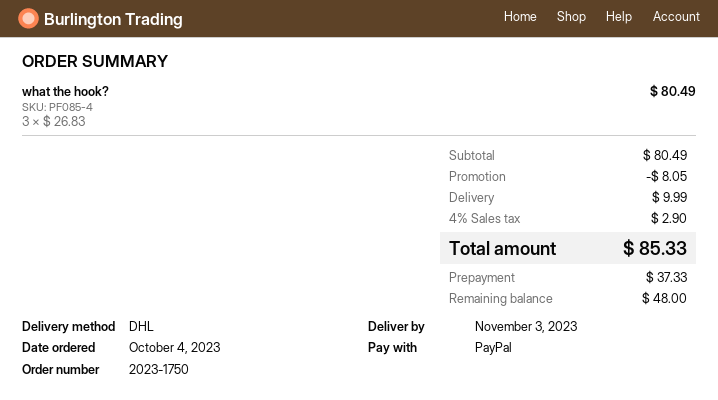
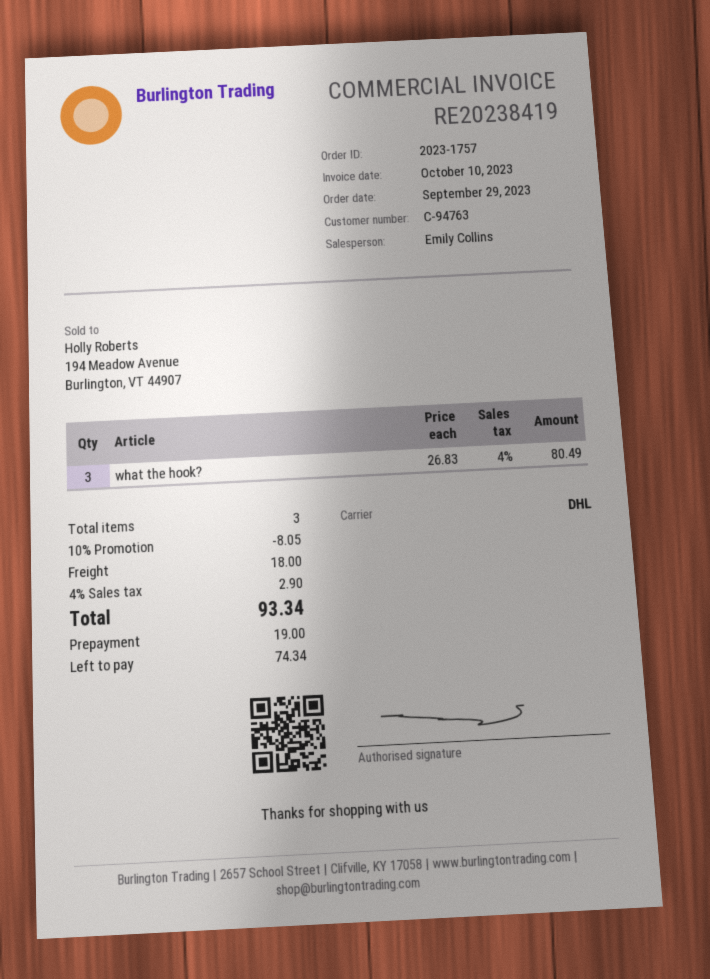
order number: 2023-1750 -> 2023-1757
order date: 2023-10-04 -> 2023-09-29
shipping: 9.99 -> 18.00
total: 85.33 -> 93.34
deposit: 37.33 -> 19.00
balance: 48.00 -> 74.34

